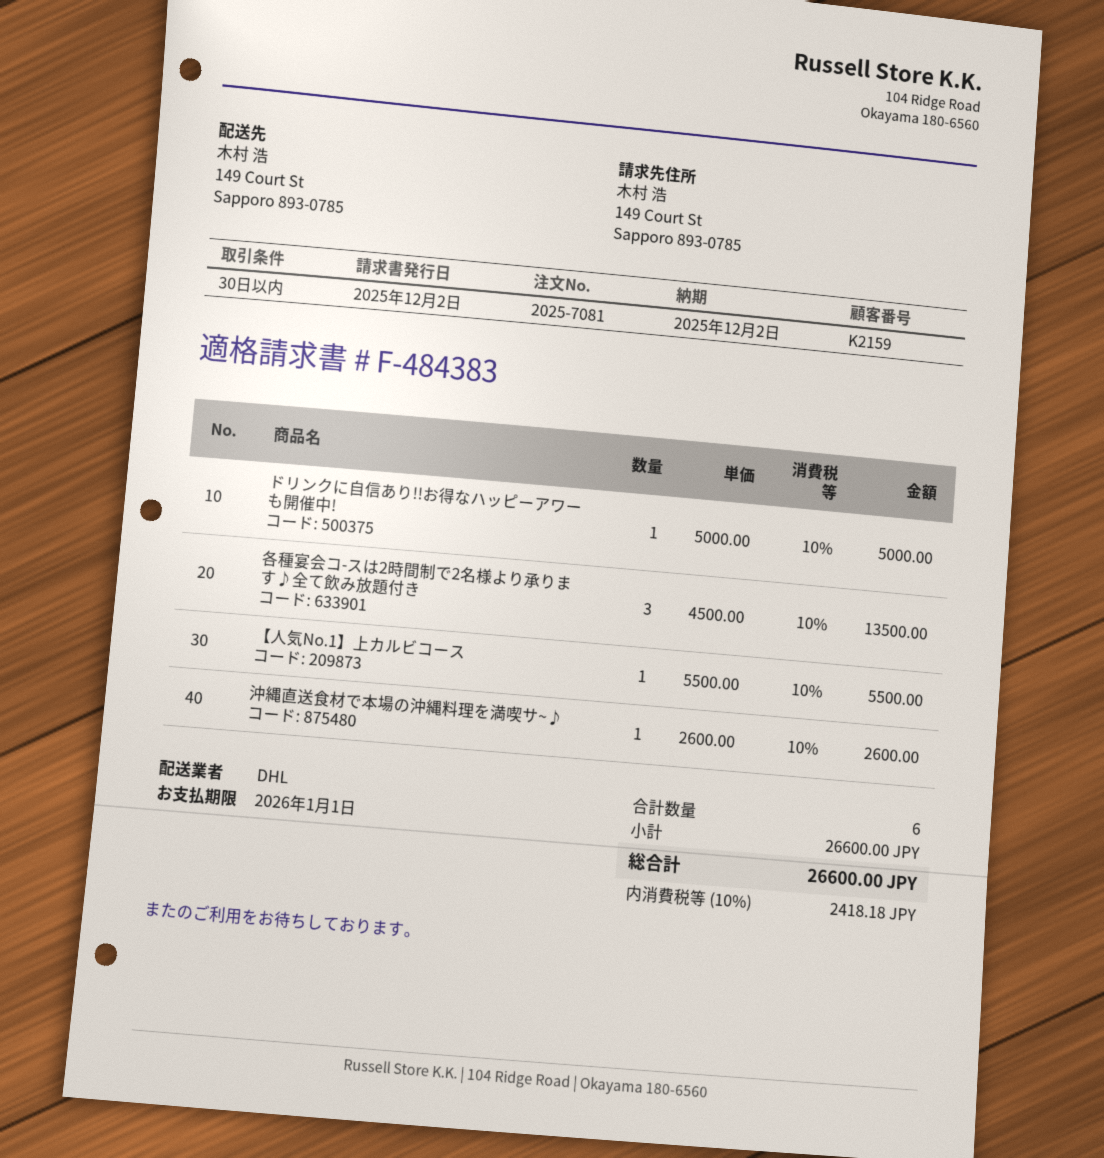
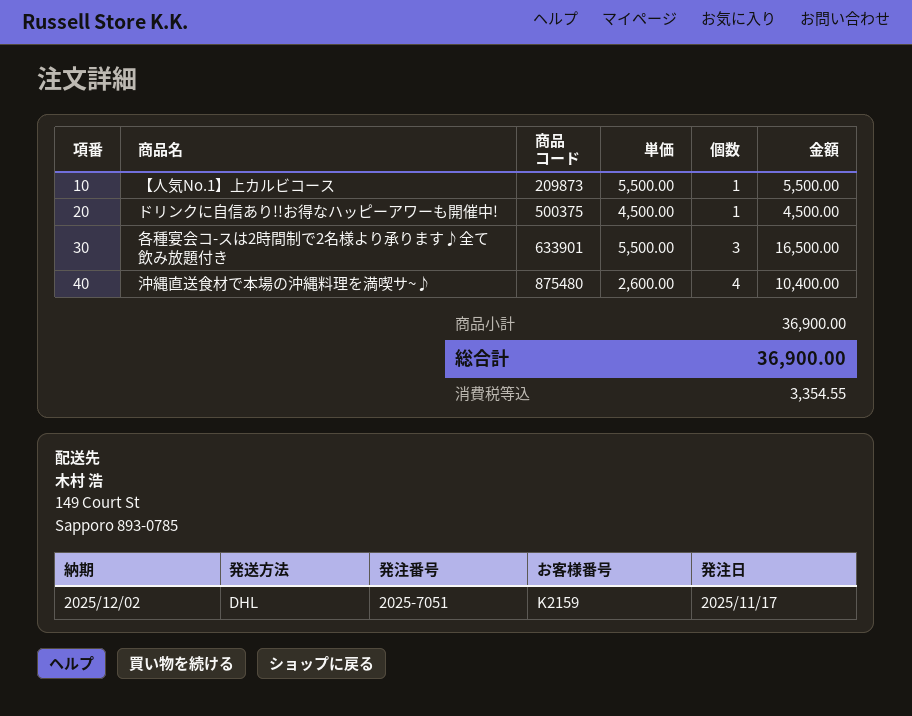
order number: 2025-7081 -> 2025-7051
ドリンクに自信あり!!お得なハッピーアワーも開催中!: 1 x 5000.00 = 5000.00 -> 1 x 4500.00 = 4500.00
各種宴会コ-スは2時間制で2名様より承ります♪全て飲み放題付き: 3 x 4500.00 = 13500.00 -> 3 x 5500.00 = 16500.00
沖縄直送食材で本場の沖縄料理を満喫サ~♪: 1 x 2600.00 = 2600.00 -> 4 x 2600.00 = 10400.00
subtotal: 26600.00 -> 36900.00
tax: 2418.18 -> 3354.55
total: 26600.00 -> 36900.00

